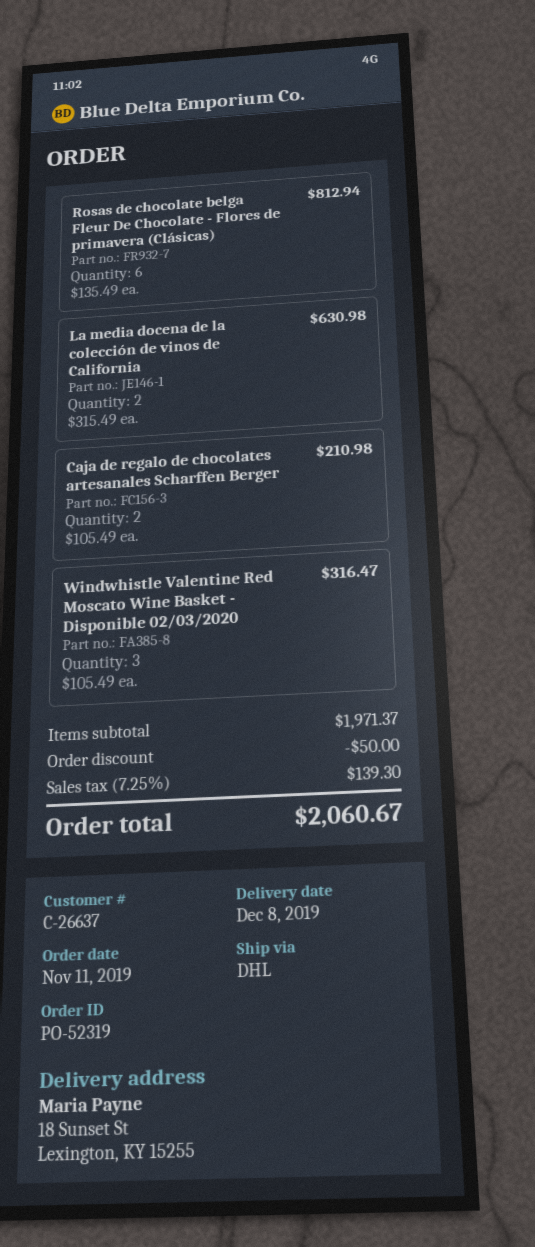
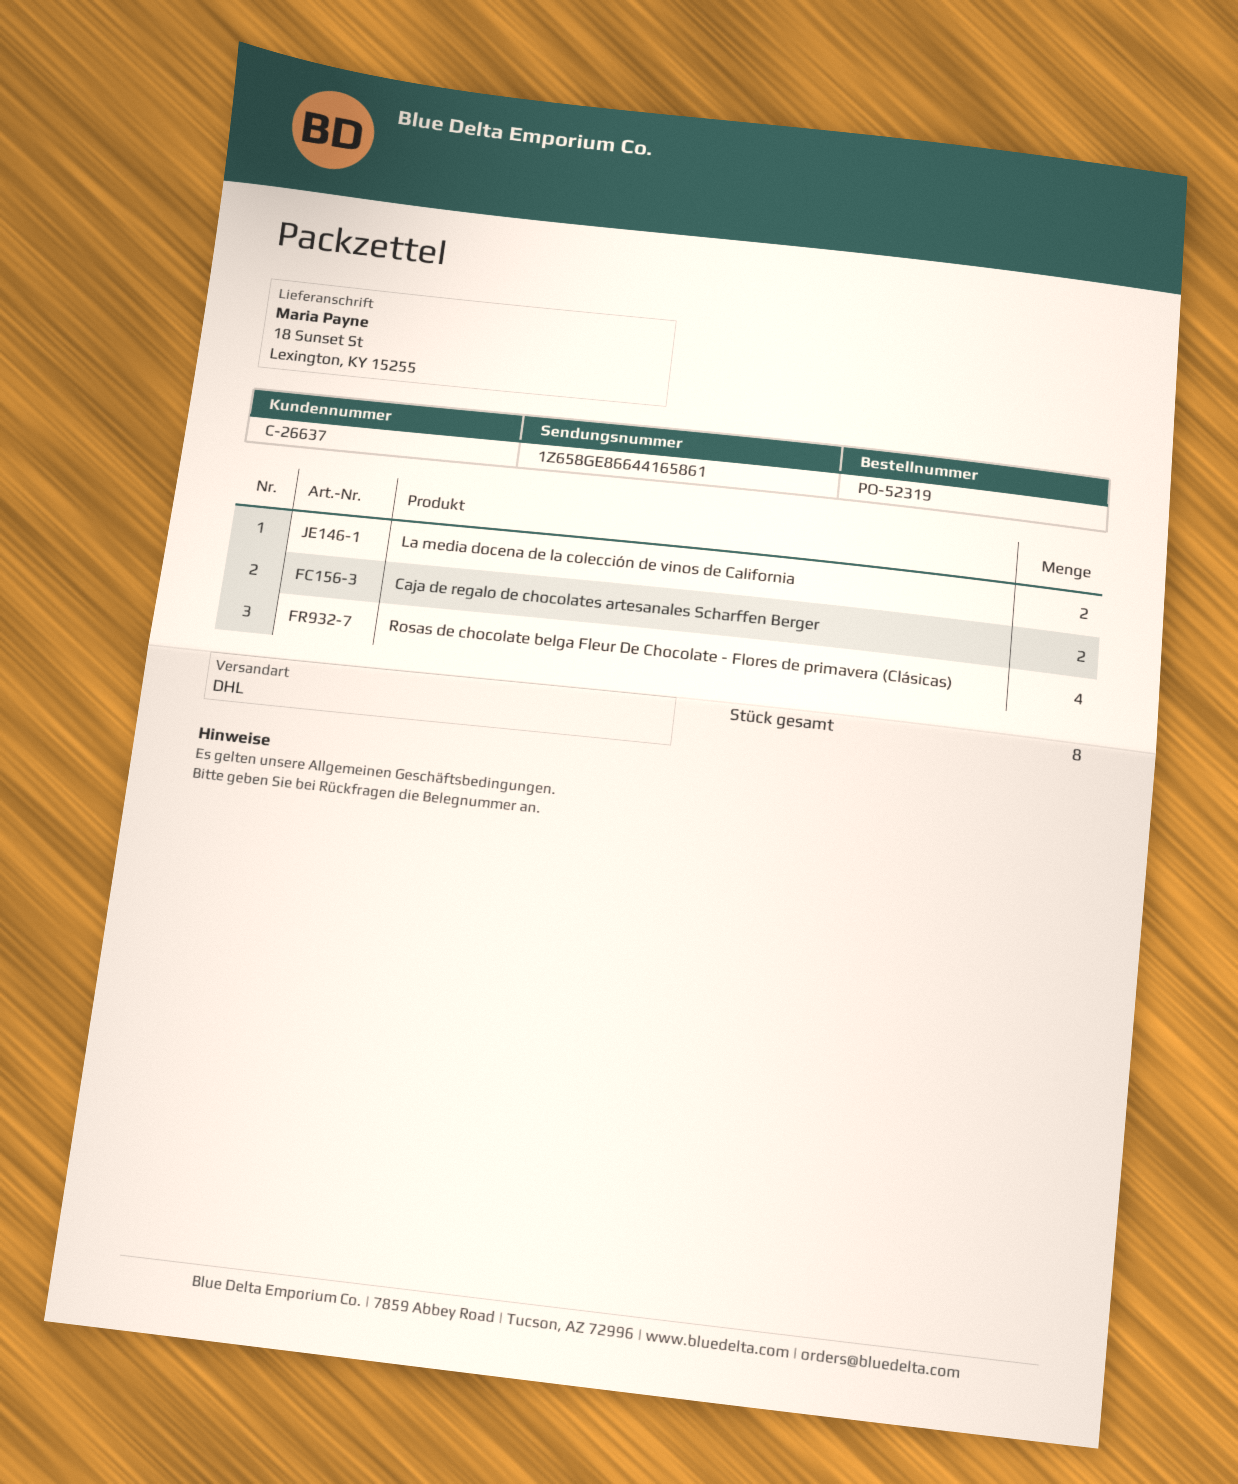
Rosas de chocolate belga Fleur De Chocolate - Flores de primavera (Clásicas): 6 -> 4
Windwhistle Valentine Red Moscato Wine Basket - Disponible 02/03/2020: 3 -> none

